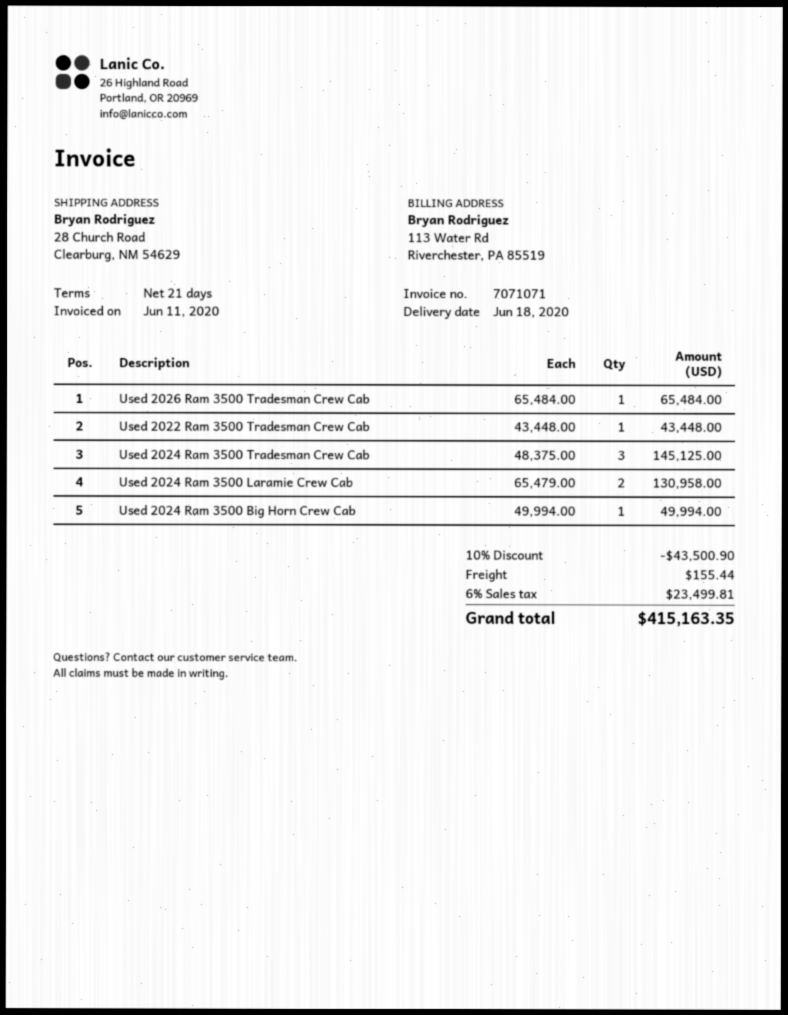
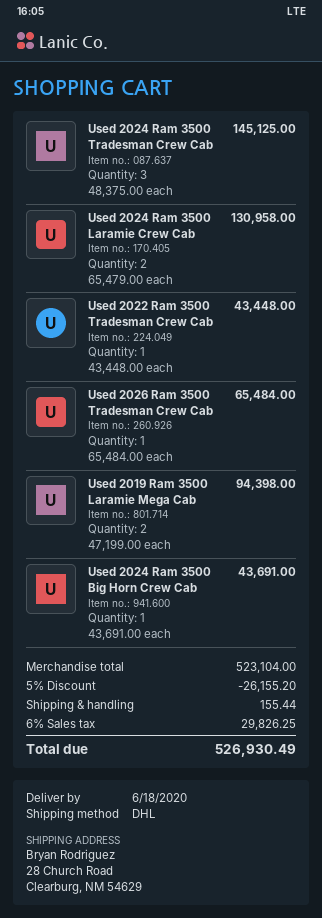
Used 2024 Ram 3500 Big Horn Crew Cab: 1 x 49994.00 = 49994.00 -> 1 x 43691.00 = 43691.00
Used 2019 Ram 3500 Laramie Mega Cab: none -> 2 x 47199.00 = 94398.00
discount: 10% = 43500.90 -> 5% = 26155.20
tax: 6% = 23499.81 -> 6% = 29826.25
total: 415163.35 -> 526930.49

